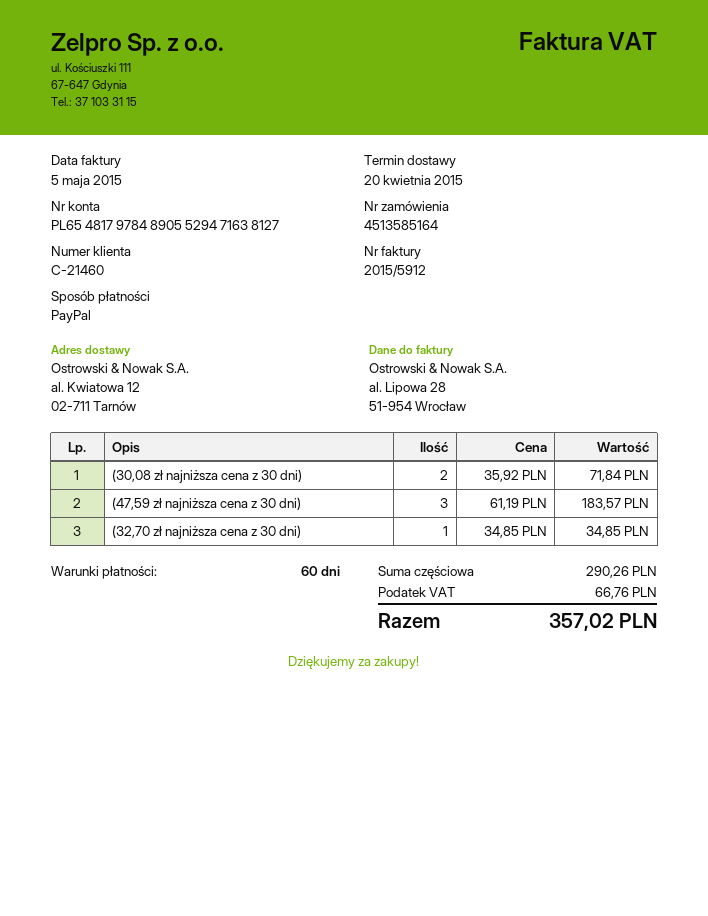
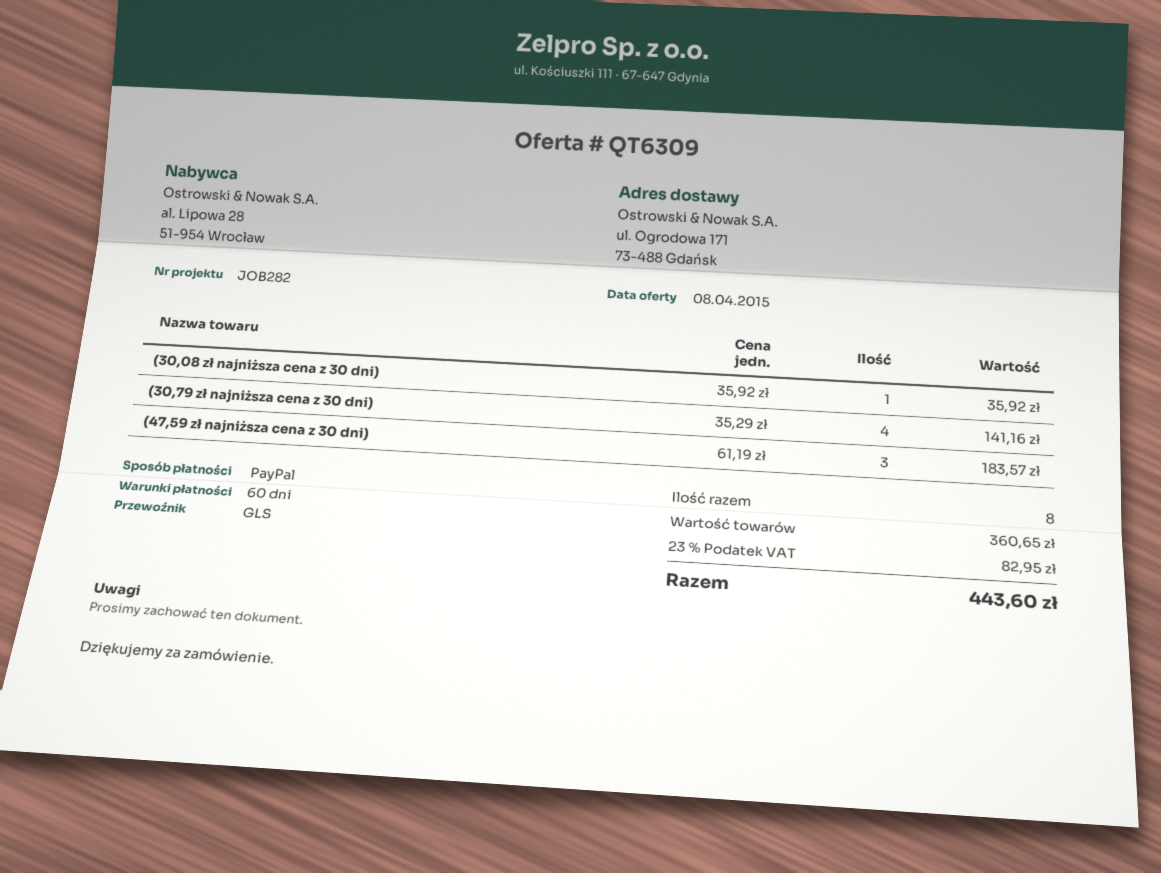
ship to: al. Kwiatowa 12, 02-711 Tarnów -> ul. Ogrodowa 171, 73-488 Gdańsk
(30,08 zł najniższa cena z 30 dni): 2 x 35.92 = 71.84 -> 1 x 35.92 = 35.92
(32,70 zł najniższa cena z 30 dni): 1 x 34.85 = 34.85 -> none
(30,79 zł najniższa cena z 30 dni): none -> 4 x 35.29 = 141.16
subtotal: 290.26 -> 360.65
tax: 66.76 -> 82.95
total: 357.02 -> 443.60

